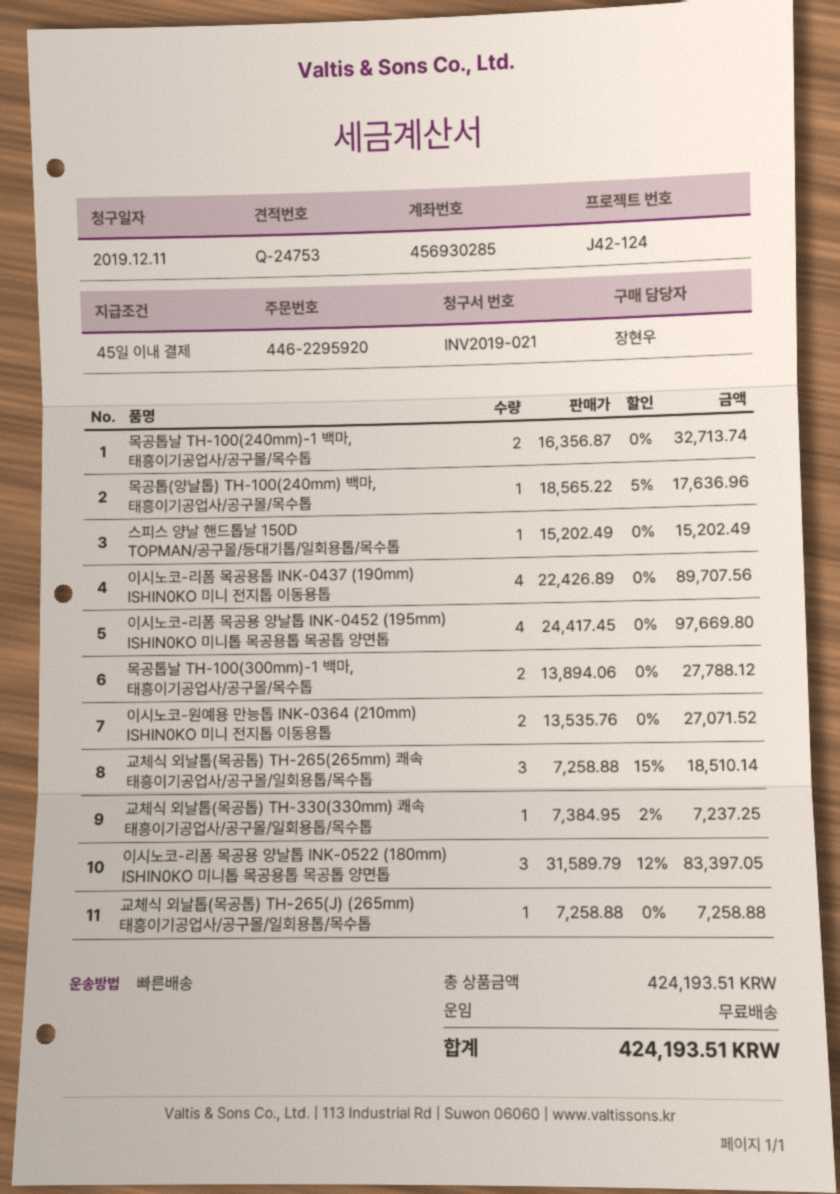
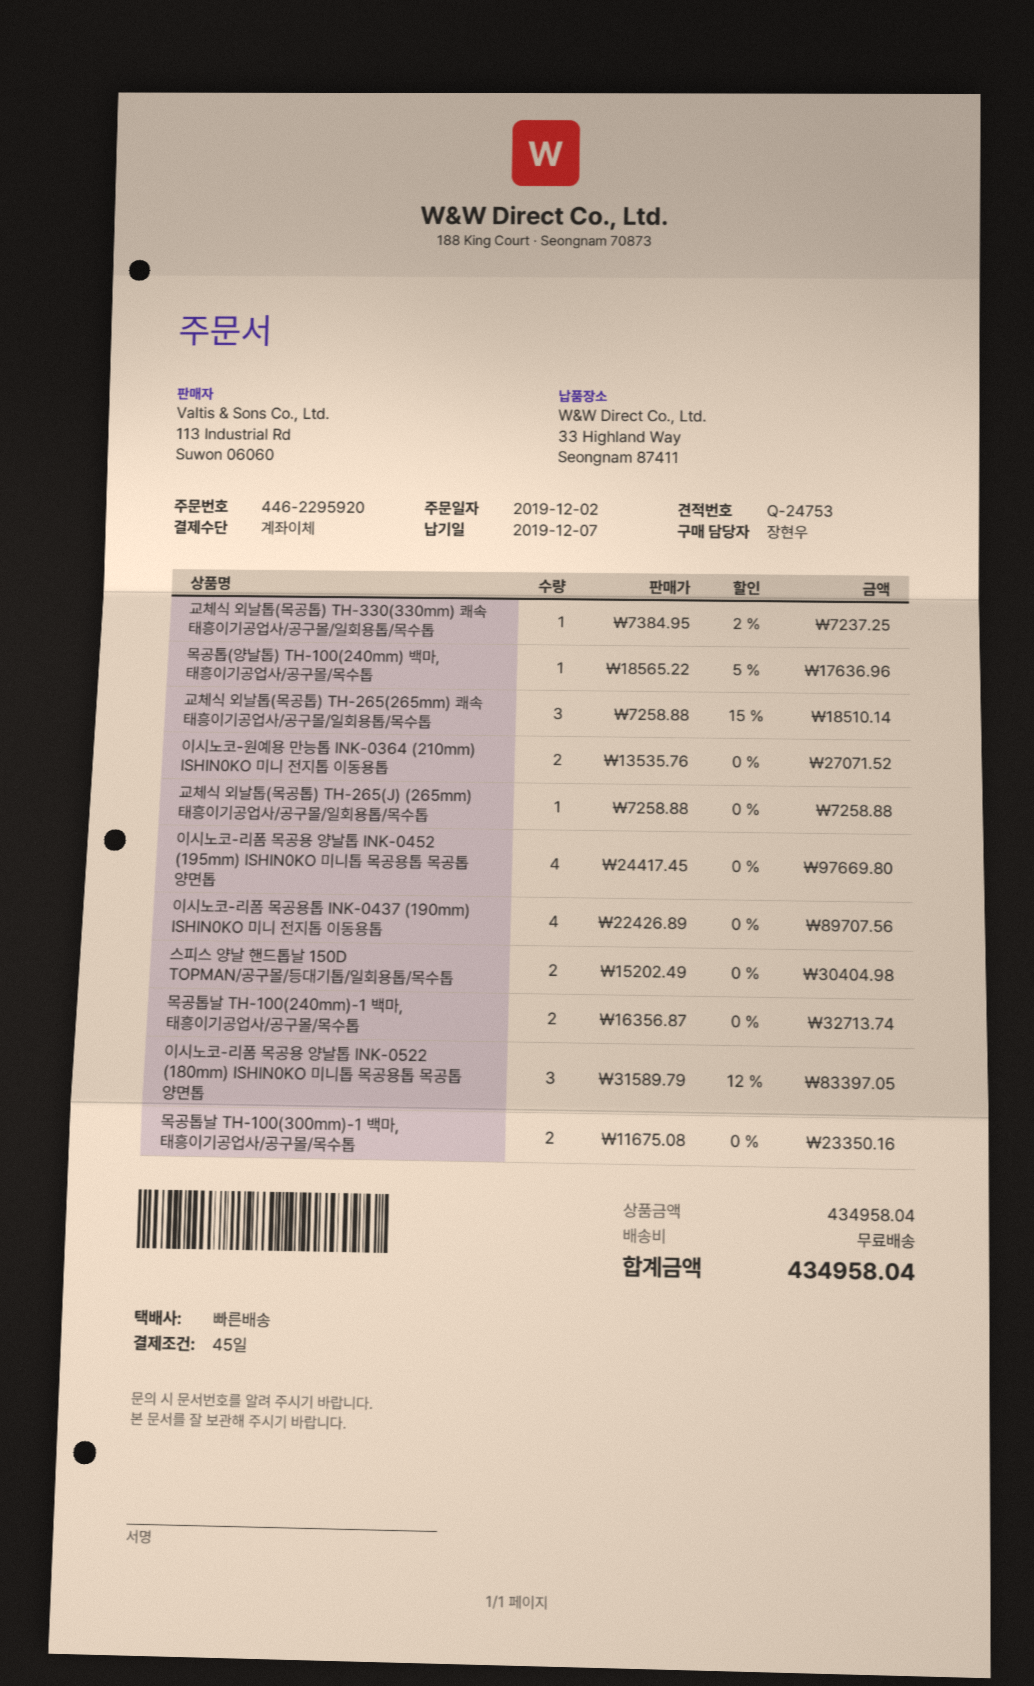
스피스 양날 핸드톱날 150D TOPMAN/공구몰/등대기톱/일회용톱/목수톱: 1 x 15202.49 = 15202.49 -> 2 x 15202.49 = 30404.98
목공톱날 TH-100(300mm)-1 백마, 태흥이기공업사/공구몰/목수톱: 2 x 13894.06 = 27788.12 -> 2 x 11675.08 = 23350.16
subtotal: 424193.51 -> 434958.04
total: 424193.51 -> 434958.04

